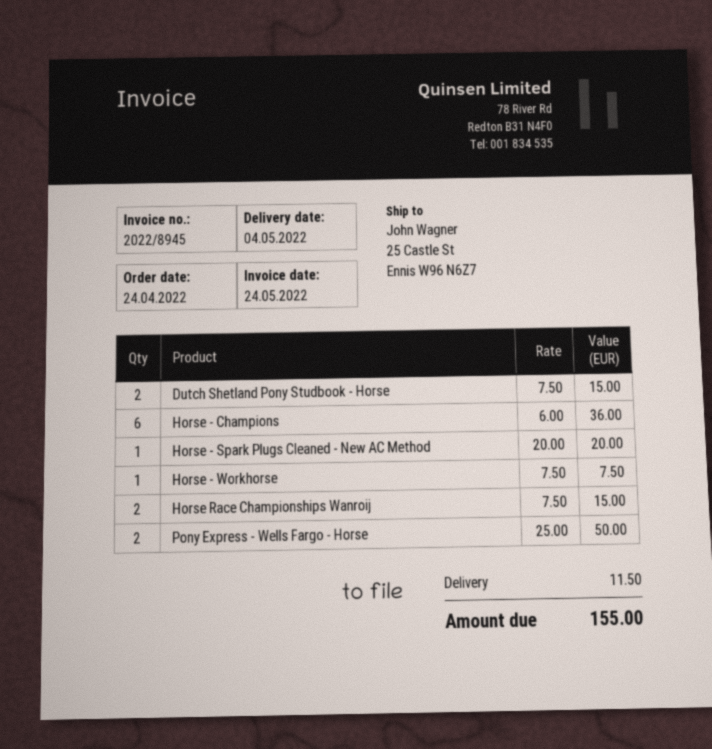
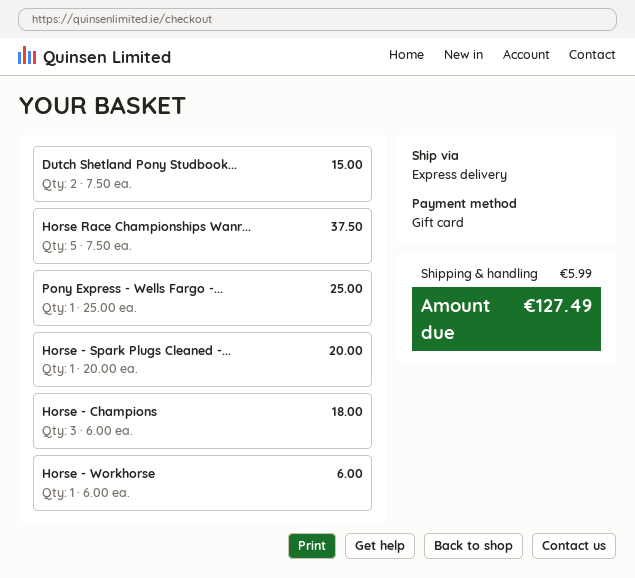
Horse - Champions: 6 x 6.00 = 36.00 -> 3 x 6.00 = 18.00
Horse - Workhorse: 1 x 7.50 = 7.50 -> 1 x 6.00 = 6.00
Horse Race Championships Wanroij: 2 x 7.50 = 15.00 -> 5 x 7.50 = 37.50
Pony Express - Wells Fargo - Horse: 2 x 25.00 = 50.00 -> 1 x 25.00 = 25.00
shipping: 11.50 -> 5.99
total: 155.00 -> 127.49

